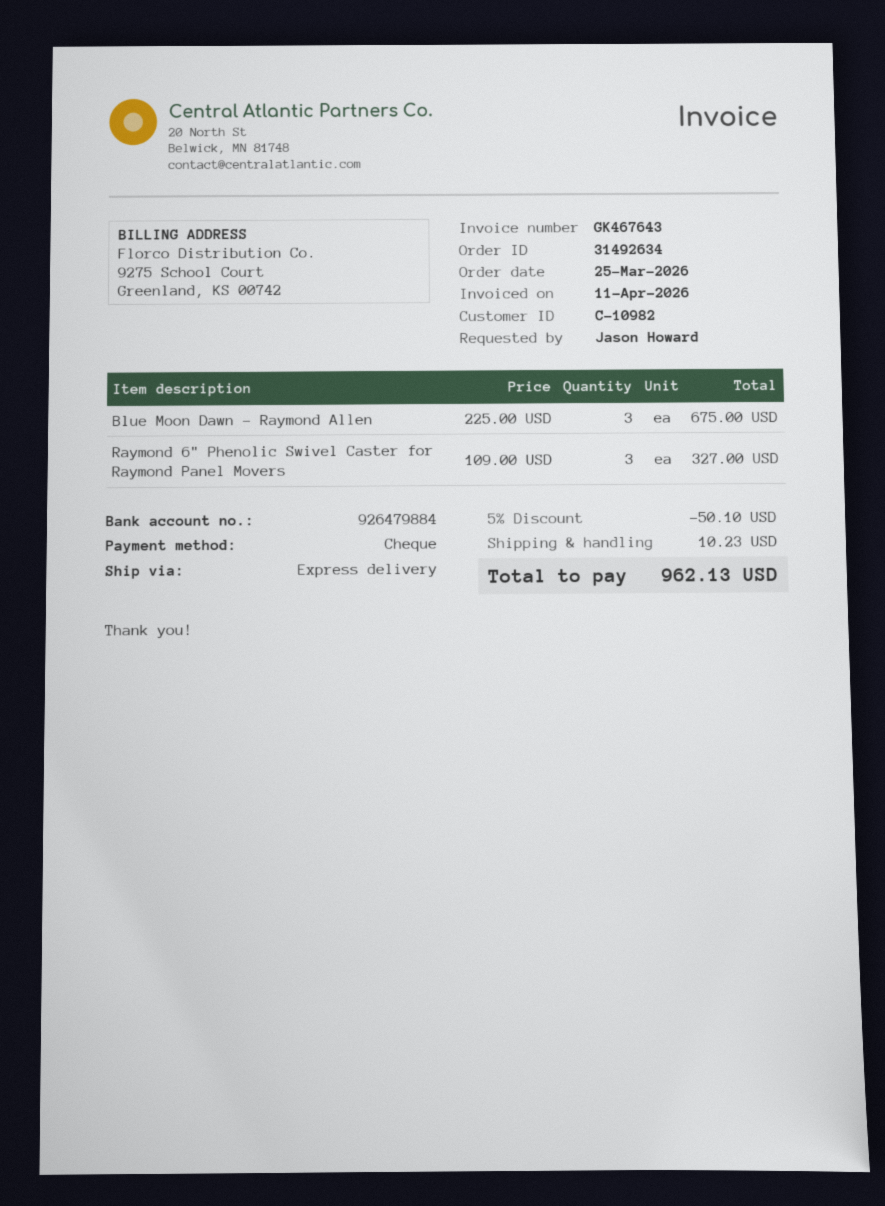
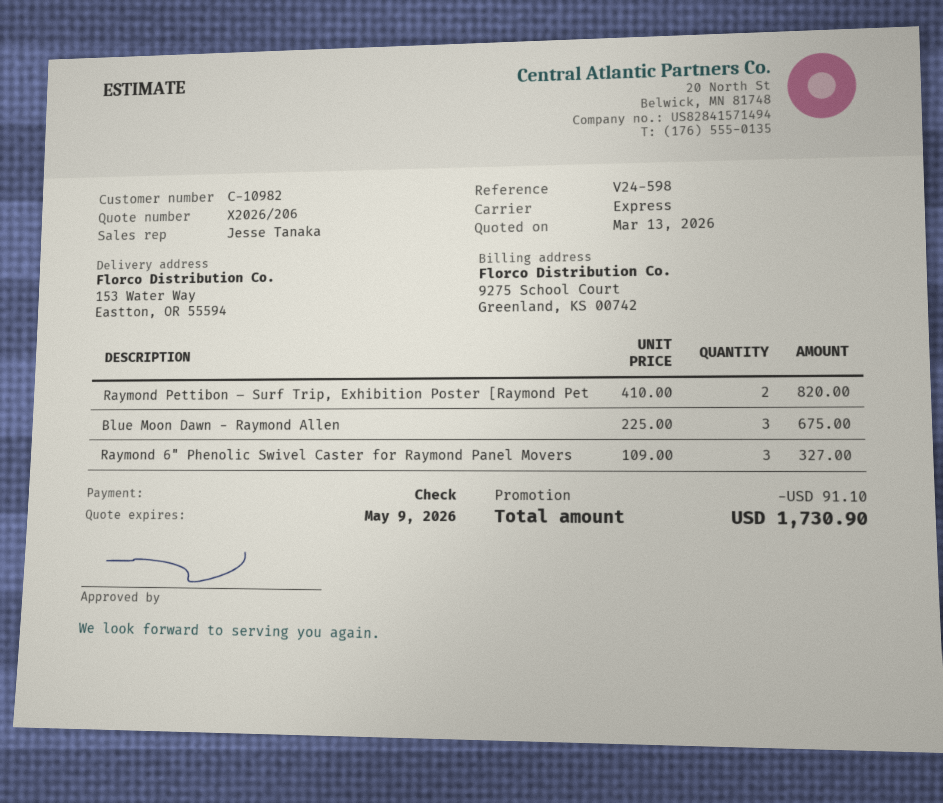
Raymond Pettibon – Surf Trip, Exhibition Poster [Raymond Pet: none -> 2 x 410.00 = 820.00
discount: 50.10 -> 91.10
shipping: 10.23 -> none
total: 962.13 -> 1730.90

